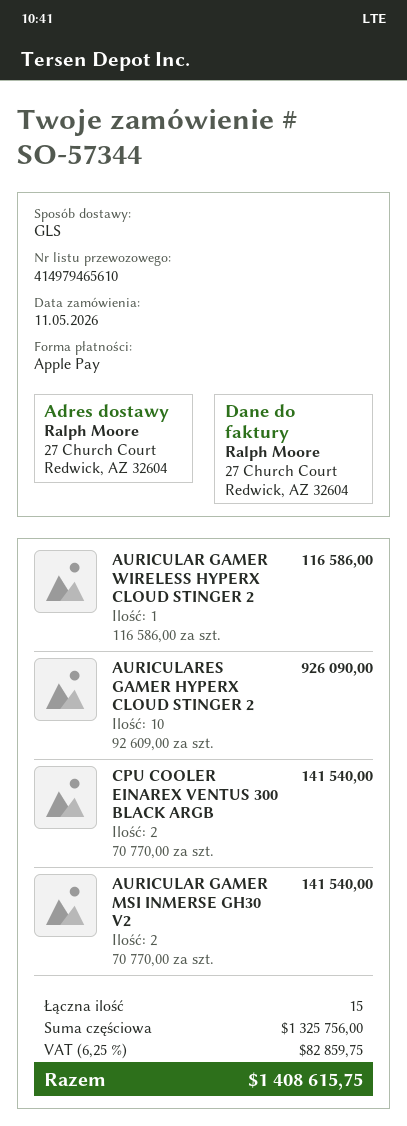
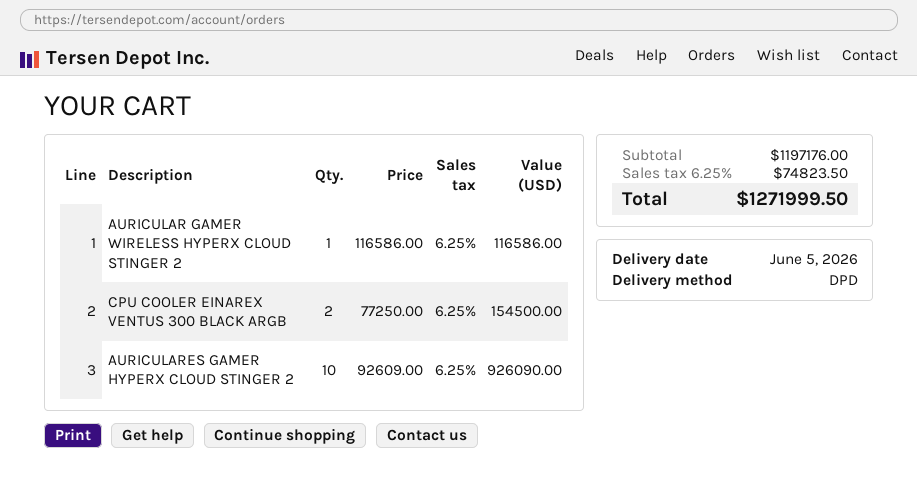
shipping method: GLS -> DPD
CPU COOLER EINAREX VENTUS 300 BLACK ARGB: 2 x 70770.00 = 141540.00 -> 2 x 77250.00 = 154500.00
AURICULAR GAMER MSI INMERSE GH30 V2: 2 x 70770.00 = 141540.00 -> none
subtotal: 1325756.00 -> 1197176.00
tax: 6.25% = 82859.75 -> 6.25% = 74823.50
total: 1408615.75 -> 1271999.50

